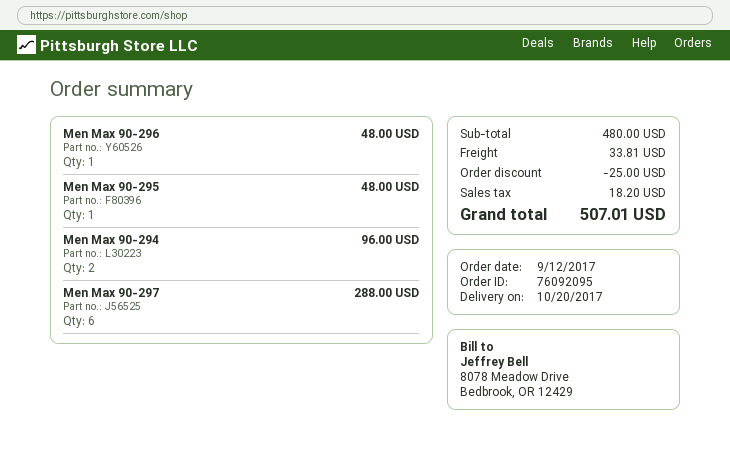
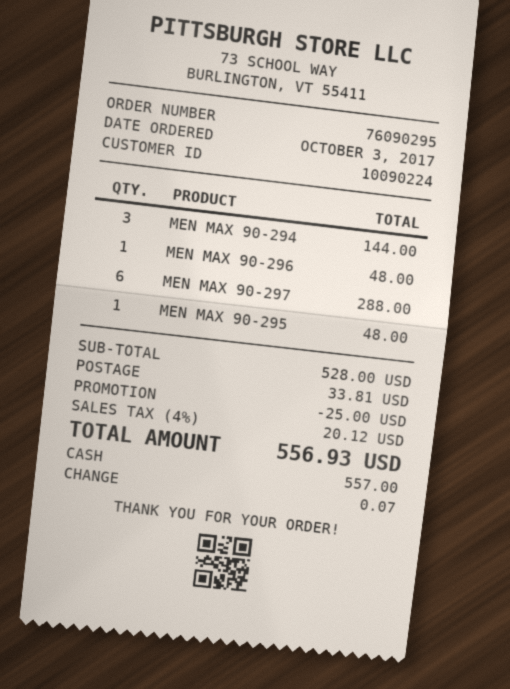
order number: 76092095 -> 76090295
order date: 2017-09-12 -> 2017-10-03
Men Max 90-294: 2 for 96.00 -> 3 for 144.00
subtotal: 480.00 -> 528.00
tax: 18.20 -> 20.12
total: 507.01 -> 556.93

